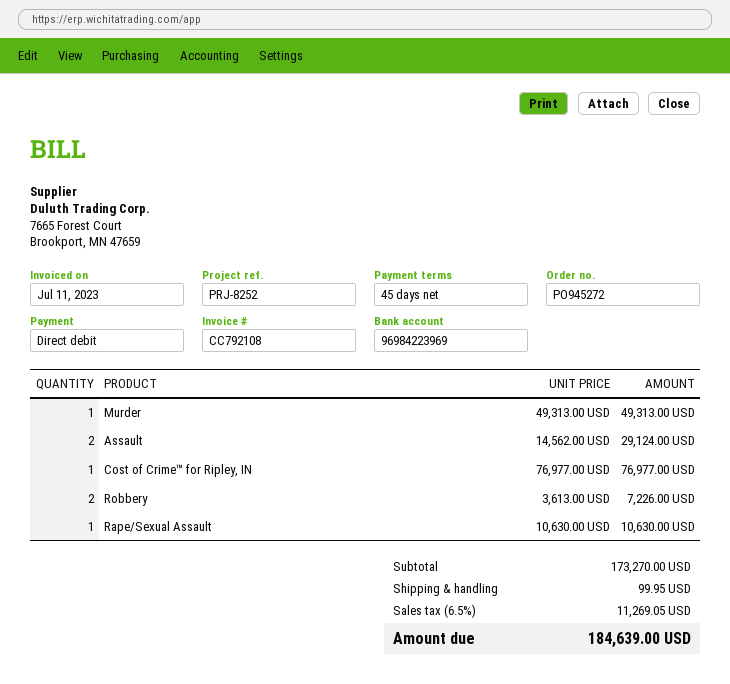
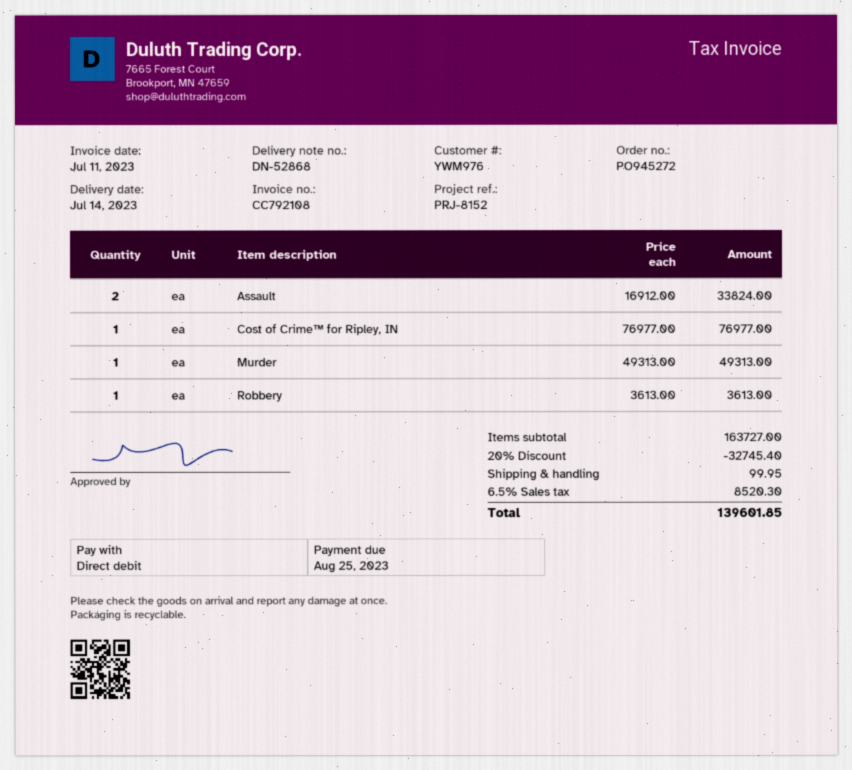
reference: PRJ-8252 -> PRJ-8152
Assault: 2 x 14562.00 = 29124.00 -> 2 x 16912.00 = 33824.00
Robbery: 2 x 3613.00 = 7226.00 -> 1 x 3613.00 = 3613.00
Rape/Sexual Assault: 1 x 10630.00 = 10630.00 -> none
subtotal: 173270.00 -> 163727.00
discount: none -> 20% = 32745.40
tax: 6.5% = 11269.05 -> 6.5% = 8520.30
total: 184639.00 -> 139601.85

